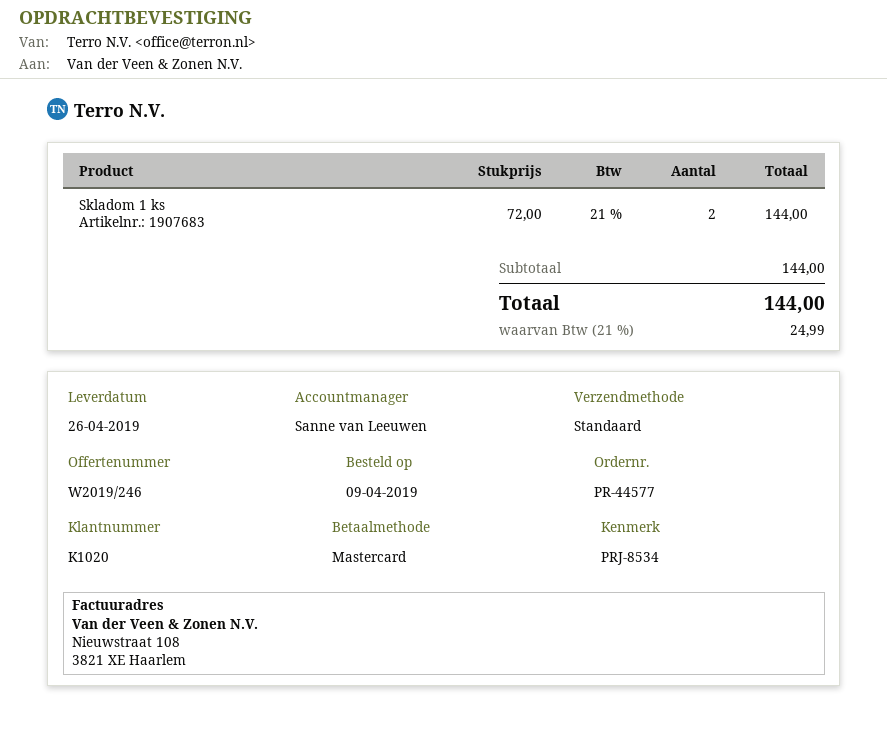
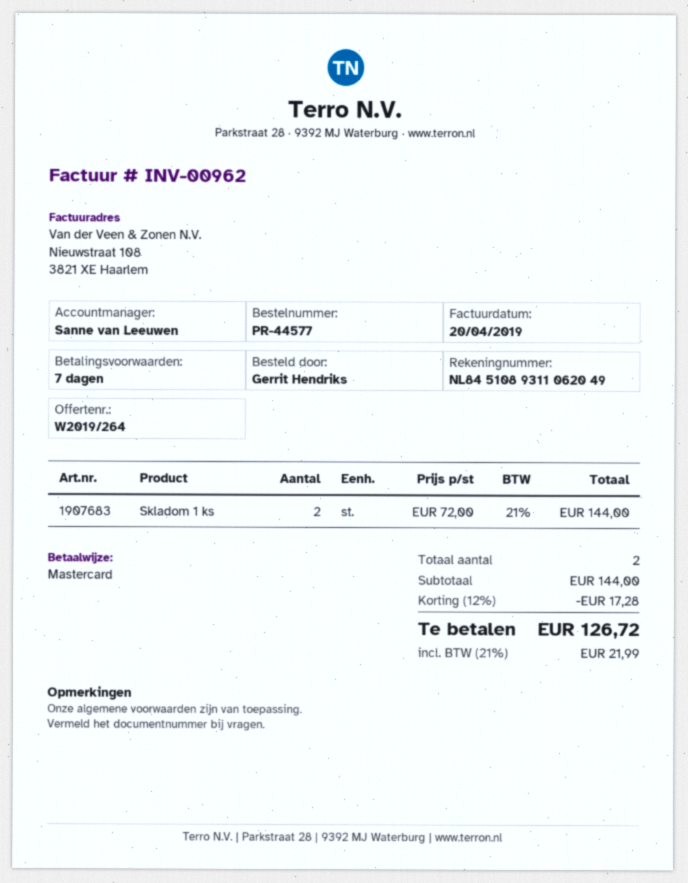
quote number: W2019/246 -> W2019/264
discount: none -> 12% = 17.28
tax: 21% = 24.99 -> 21% = 21.99
total: 144.00 -> 126.72

